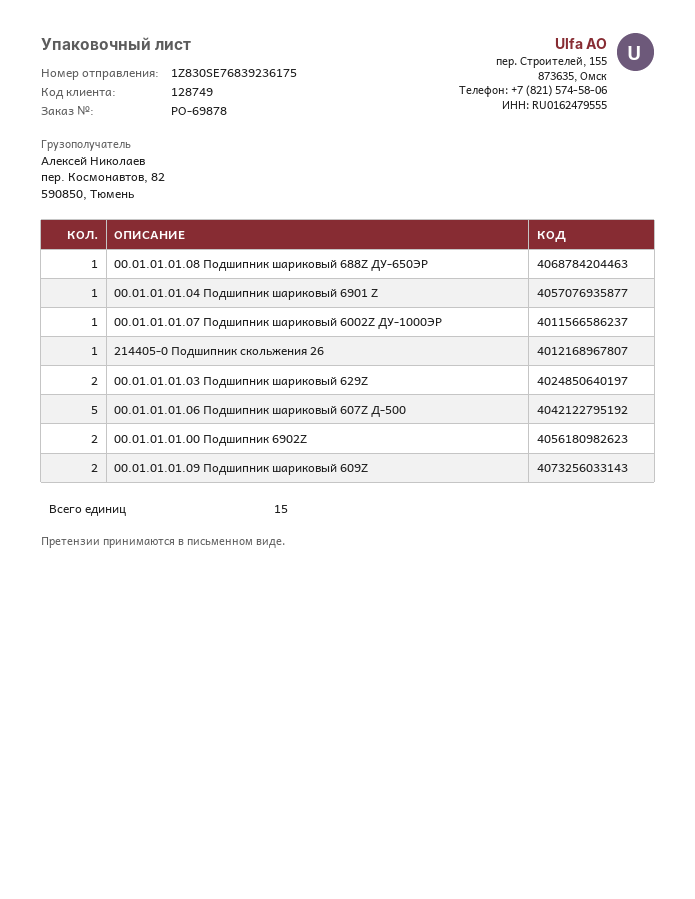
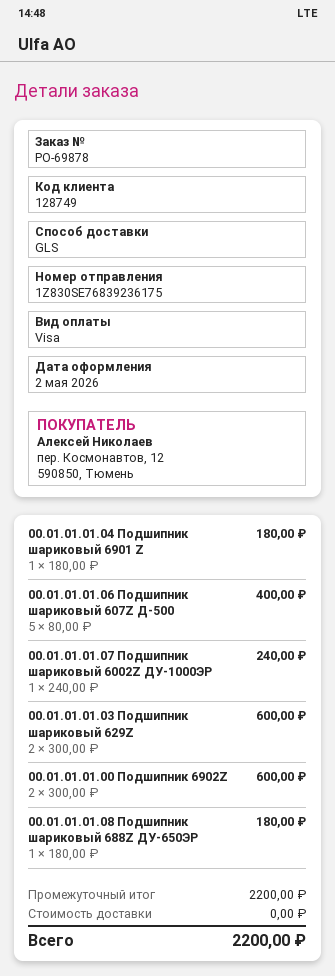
214405-0 Подшипник скольжения 26: 1 -> none
00.01.01.01.09 Подшипник шариковый 609Z: 2 -> none

